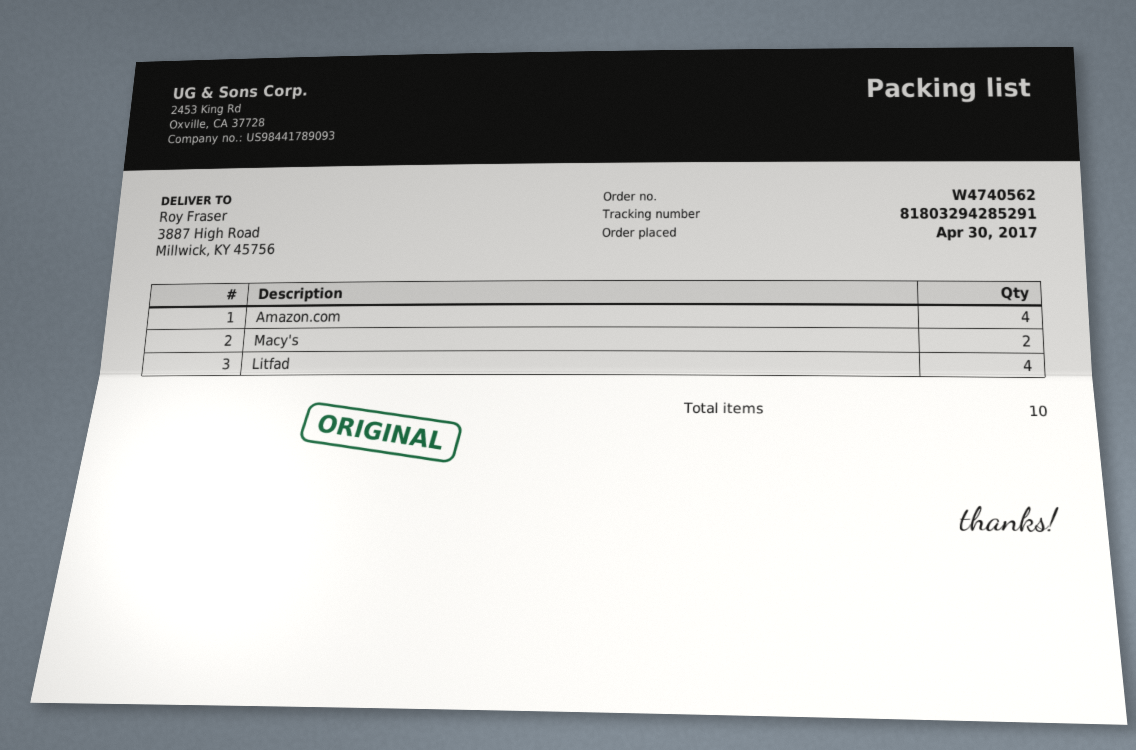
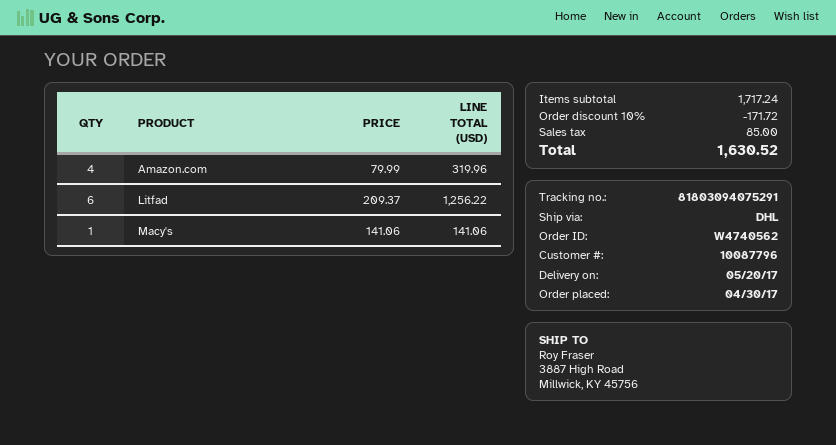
tracking number: 81803294285291 -> 81803094075291
Macy's: 2 -> 1
Litfad: 4 -> 6

